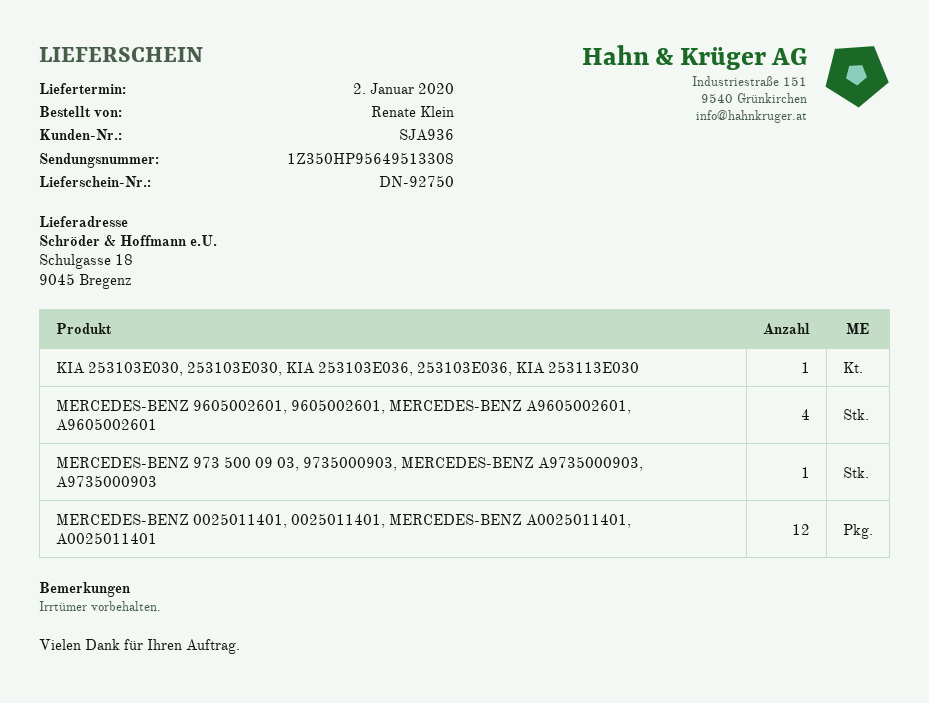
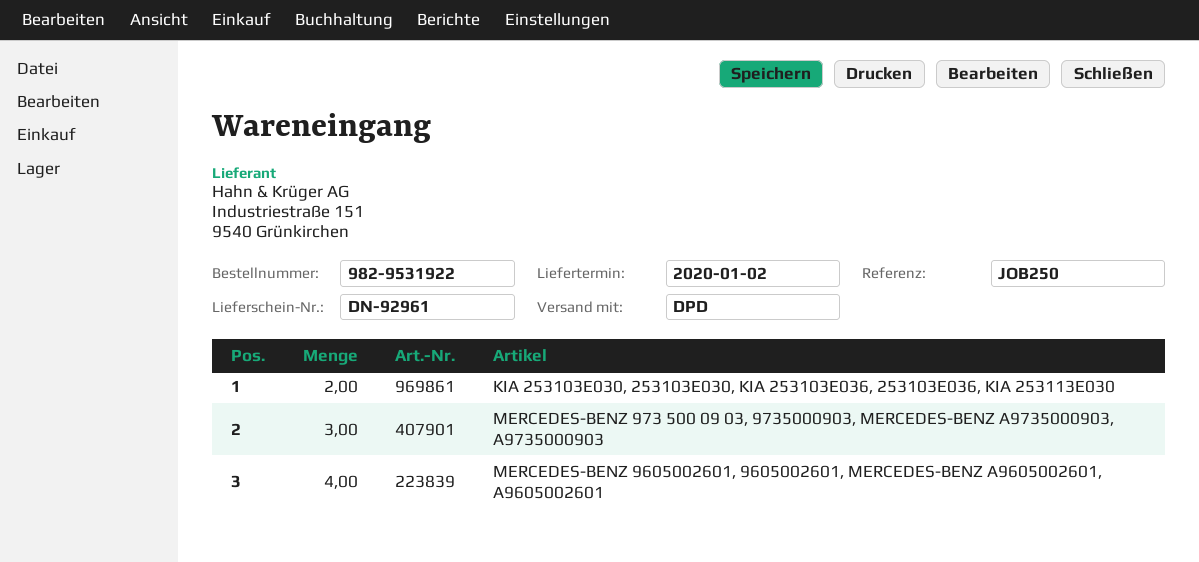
delivery note number: DN-92750 -> DN-92961
KIA 253103E030, 253103E030, KIA 253103E036, 253103E036, KIA 253113E030: 1 -> 2
MERCEDES-BENZ 973 500 09 03, 9735000903, MERCEDES-BENZ A9735000903, A9735000903: 1 -> 3
MERCEDES-BENZ 0025011401, 0025011401, MERCEDES-BENZ A0025011401, A0025011401: 12 -> none

